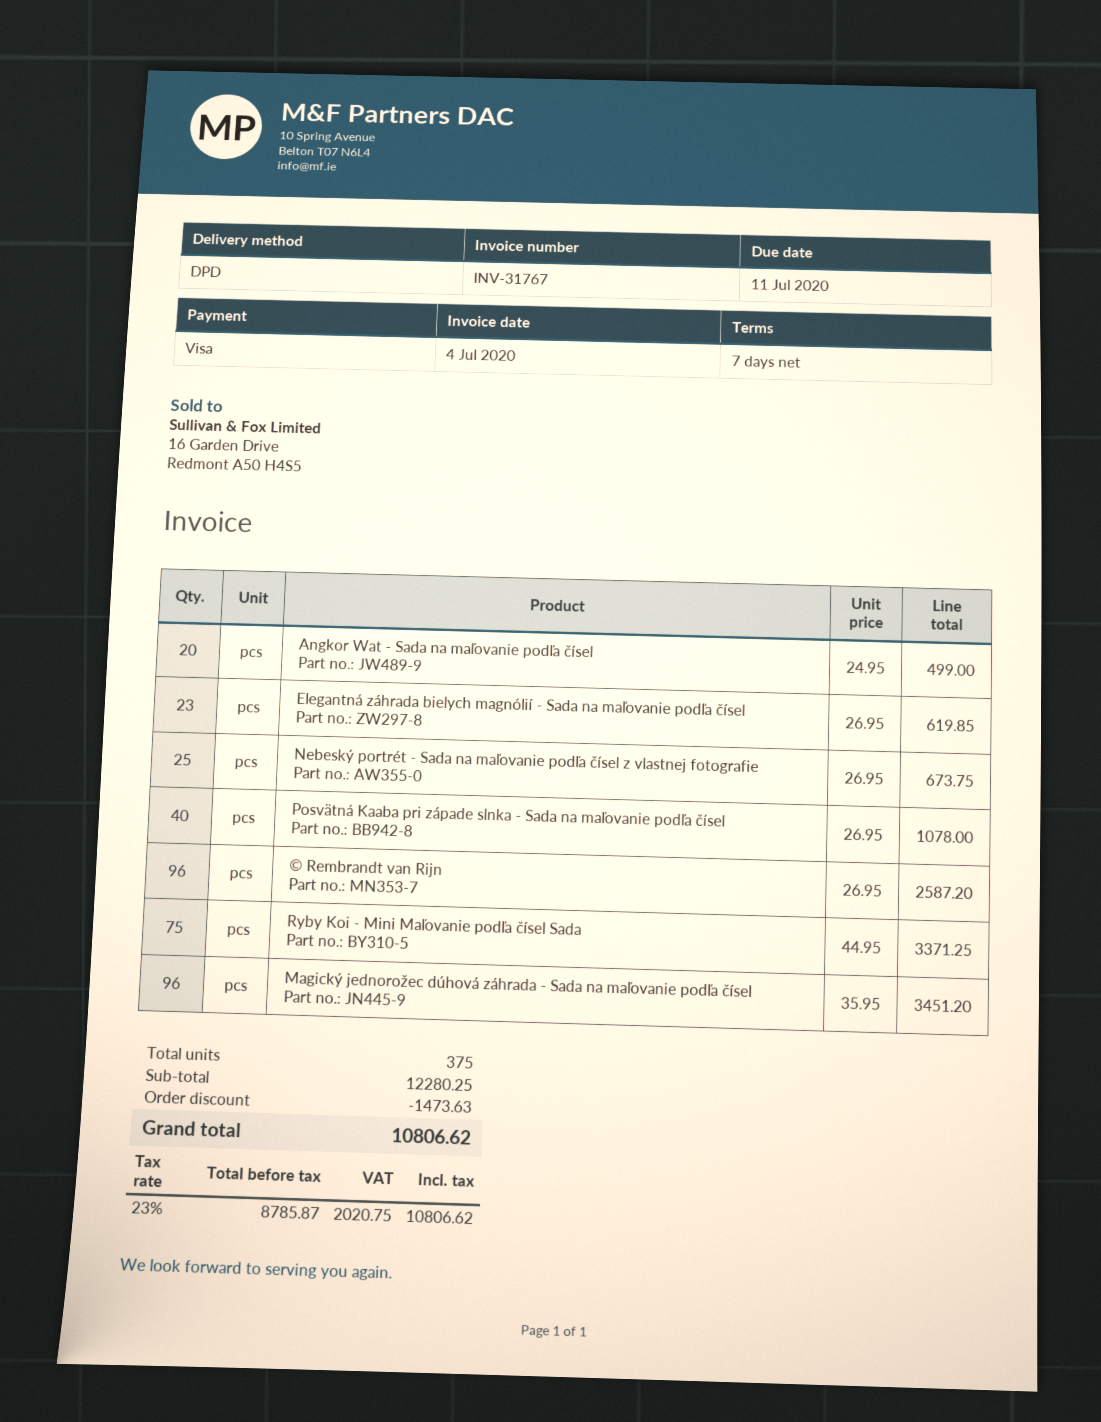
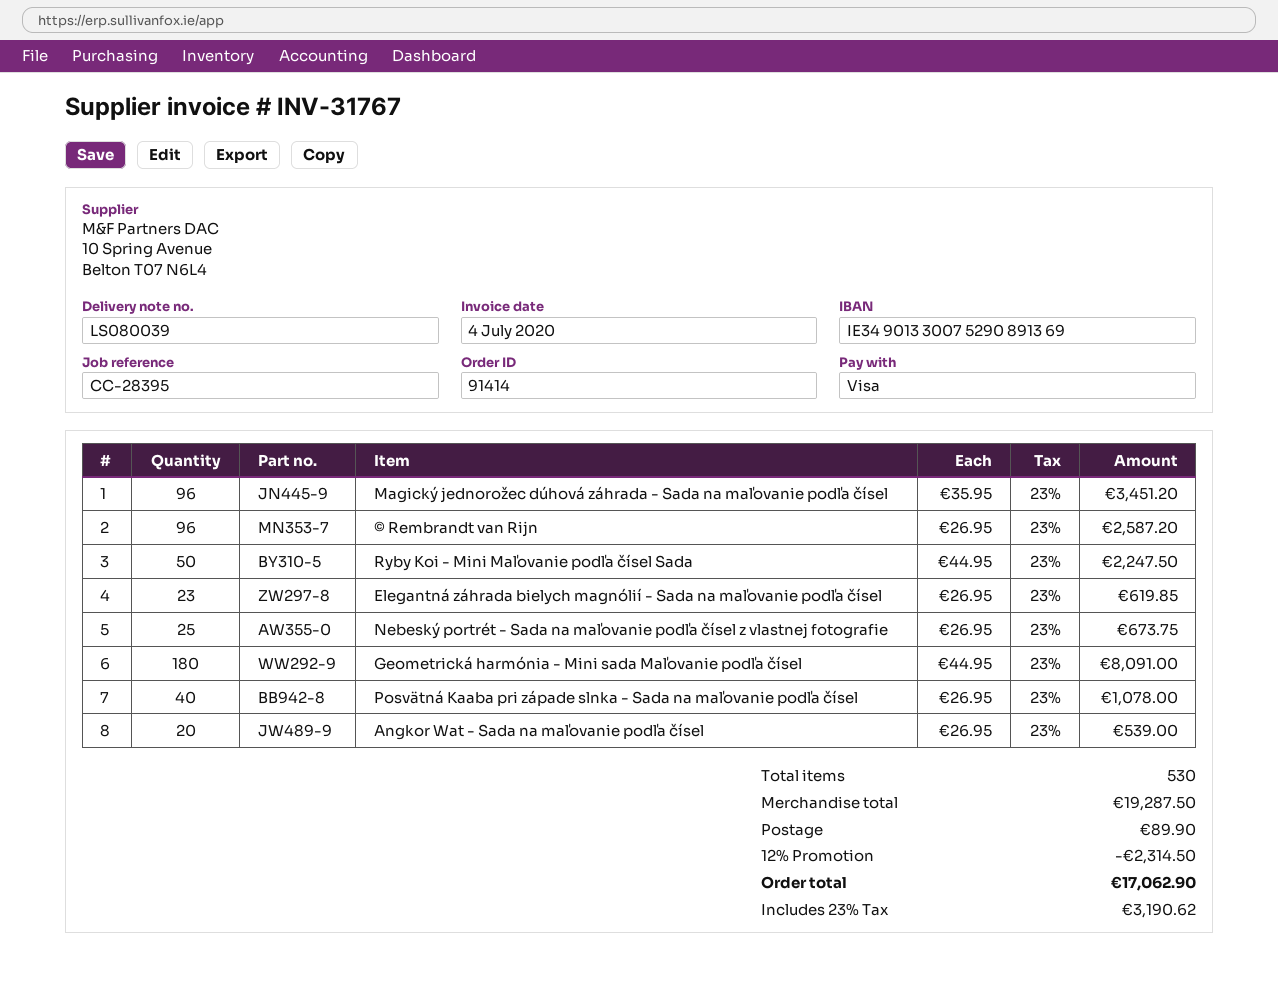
Angkor Wat - Sada na maľovanie podľa čísel: 20 x 24.95 = 499.00 -> 20 x 26.95 = 539.00
Ryby Koi - Mini Maľovanie podľa čísel Sada: 75 x 44.95 = 3371.25 -> 50 x 44.95 = 2247.50
Geometrická harmónia - Mini sada Maľovanie podľa čísel: none -> 180 x 44.95 = 8091.00
total quantity: 375 -> 530
subtotal: 12280.25 -> 19287.50
discount: 1473.63 -> 2314.50
shipping: none -> 89.90
tax: 23% = 2020.75 -> 23% = 3190.62
total: 10806.62 -> 17062.90

